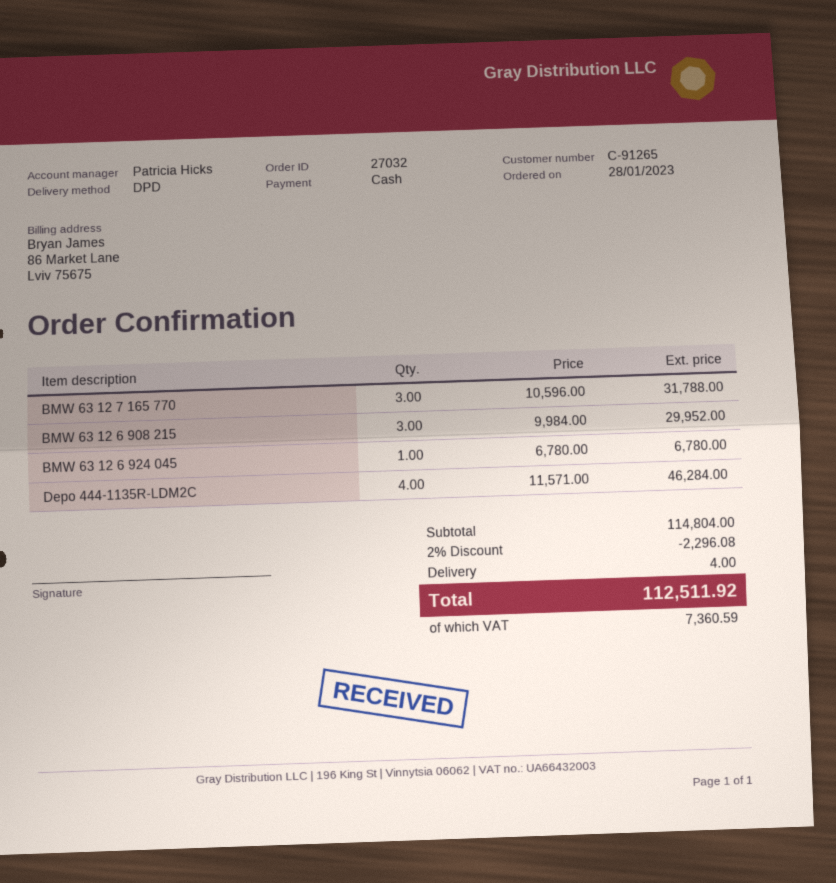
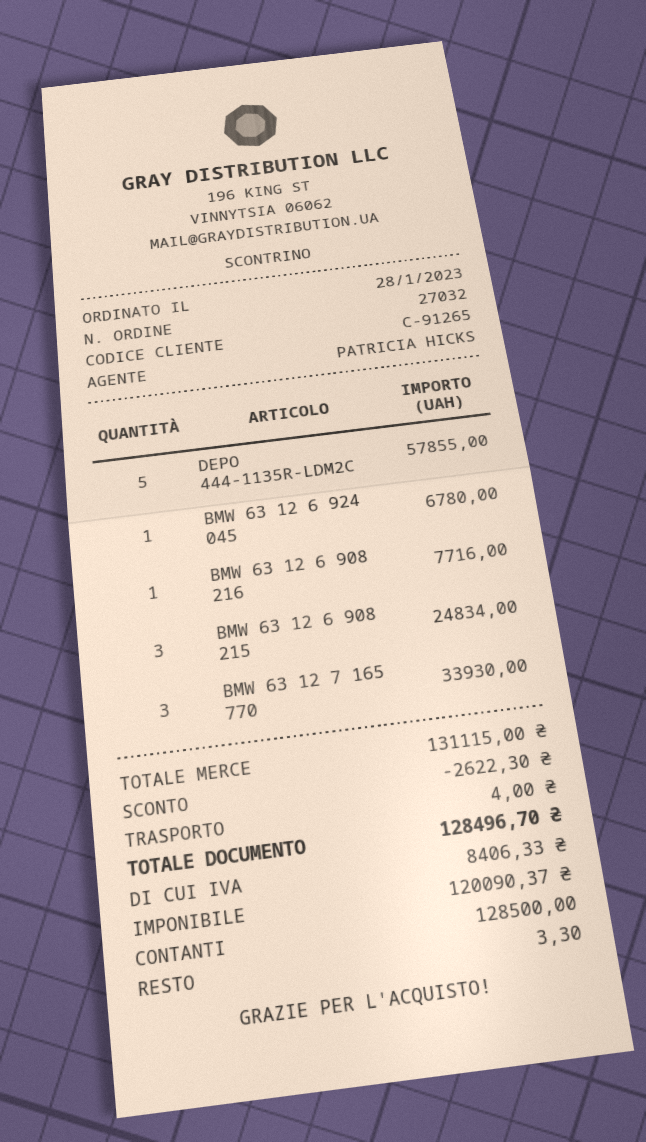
BMW 63 12 7 165 770: 3 for 31788.00 -> 3 for 33930.00
BMW 63 12 6 908 215: 3 for 29952.00 -> 3 for 24834.00
Depo 444-1135R-LDM2C: 4 for 46284.00 -> 5 for 57855.00
BMW 63 12 6 908 216: none -> 1 for 7716.00
subtotal: 114804.00 -> 131115.00
discount: 2296.08 -> 2622.30
tax: 7360.59 -> 8406.33
total: 112511.92 -> 128496.70

